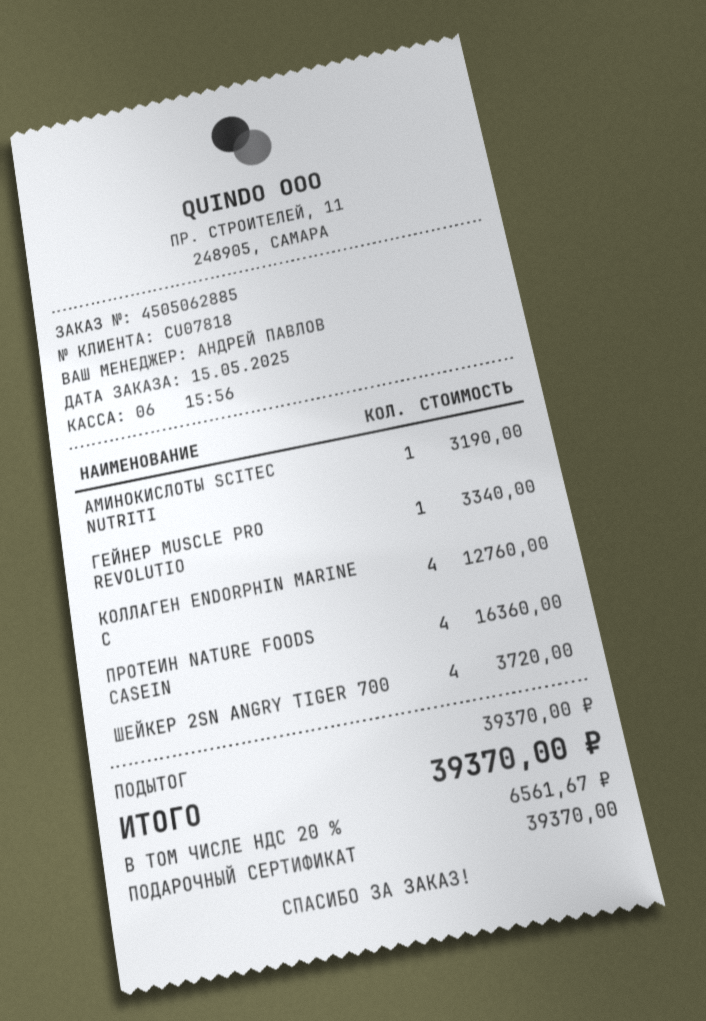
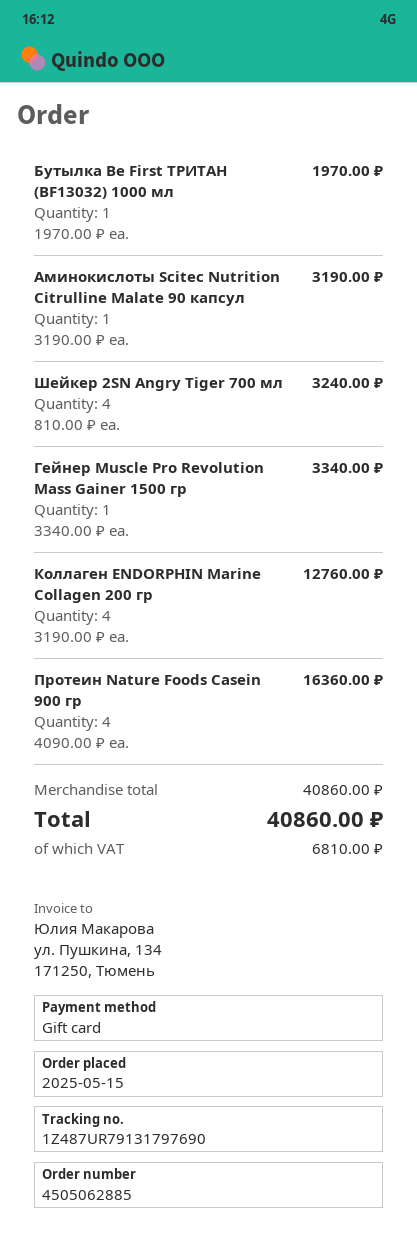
ШЕЙКЕР 2SN ANGRY TIGER 700: 4 for 3720.00 -> 4 for 3240.00
Бутылка Be First ТРИТАН (BF13032) 1000 мл: none -> 1 for 1970.00
subtotal: 39370.00 -> 40860.00
tax: 6561.67 -> 6810.00
total: 39370.00 -> 40860.00

